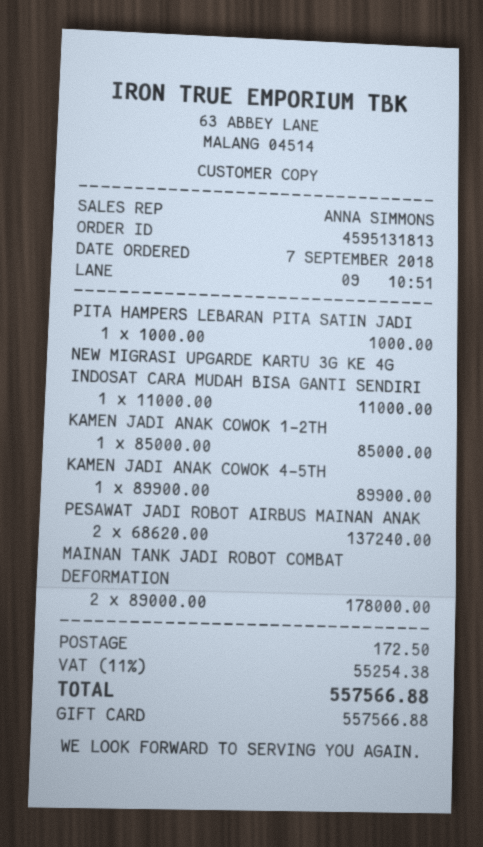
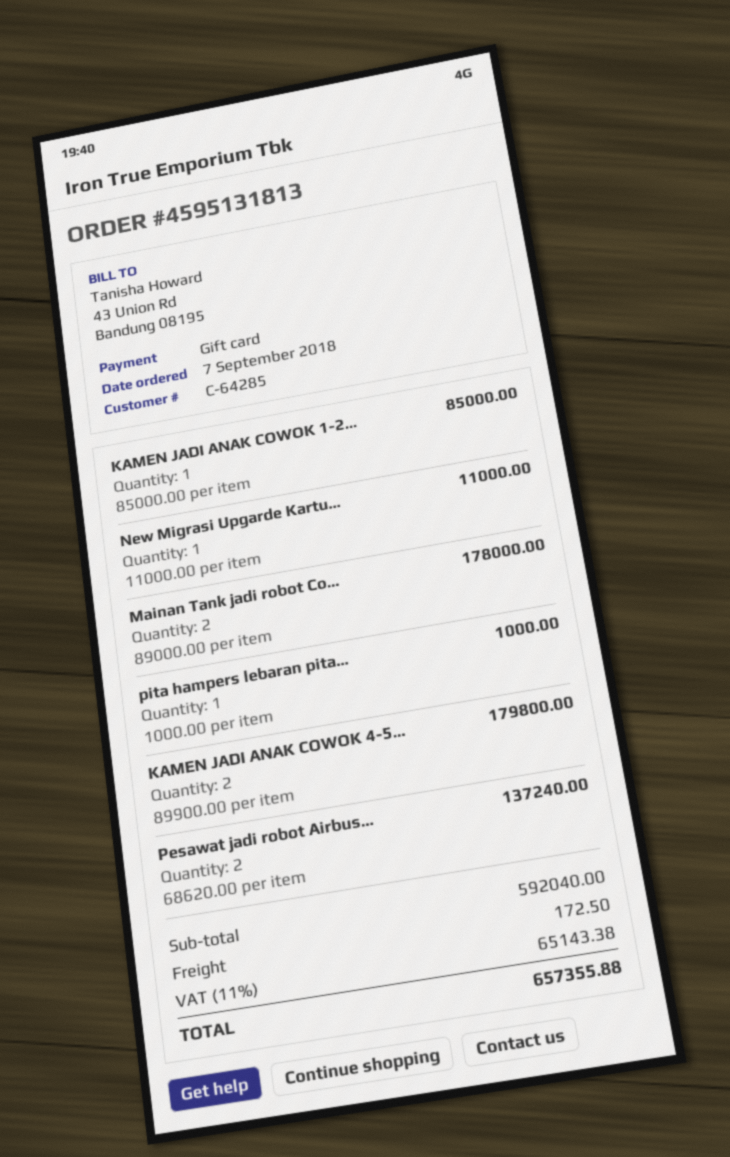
KAMEN JADI ANAK COWOK 4-5TH: 1 x 89900.00 = 89900.00 -> 2 x 89900.00 = 179800.00
tax: 11% = 55254.38 -> 11% = 65143.38
total: 557566.88 -> 657355.88

